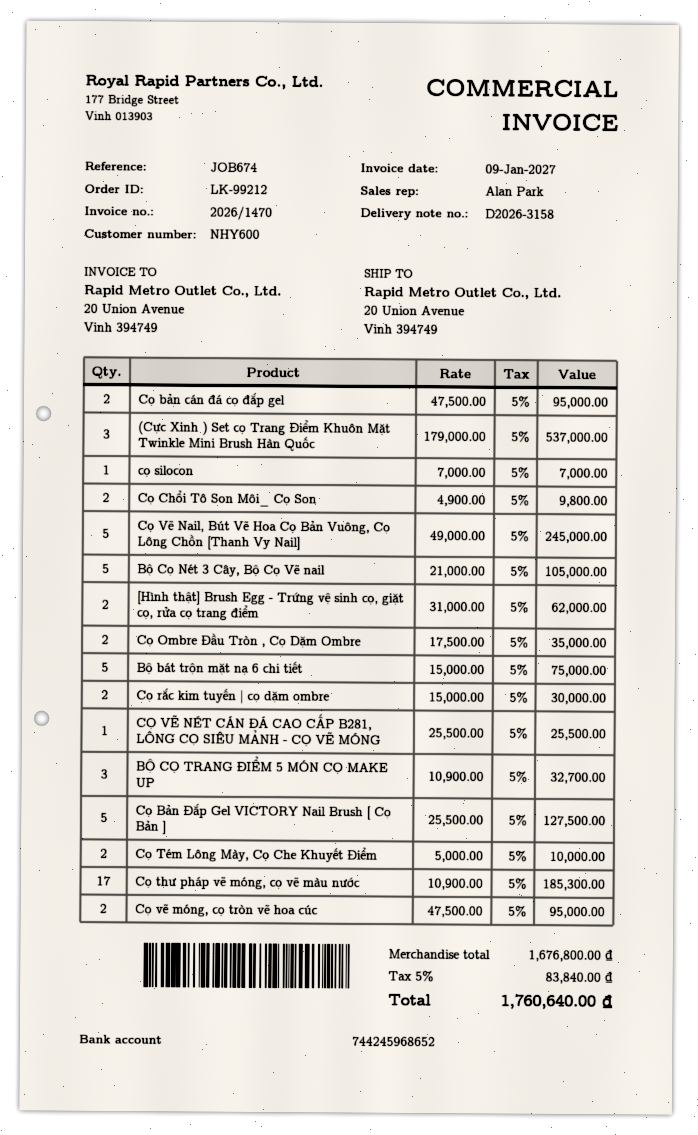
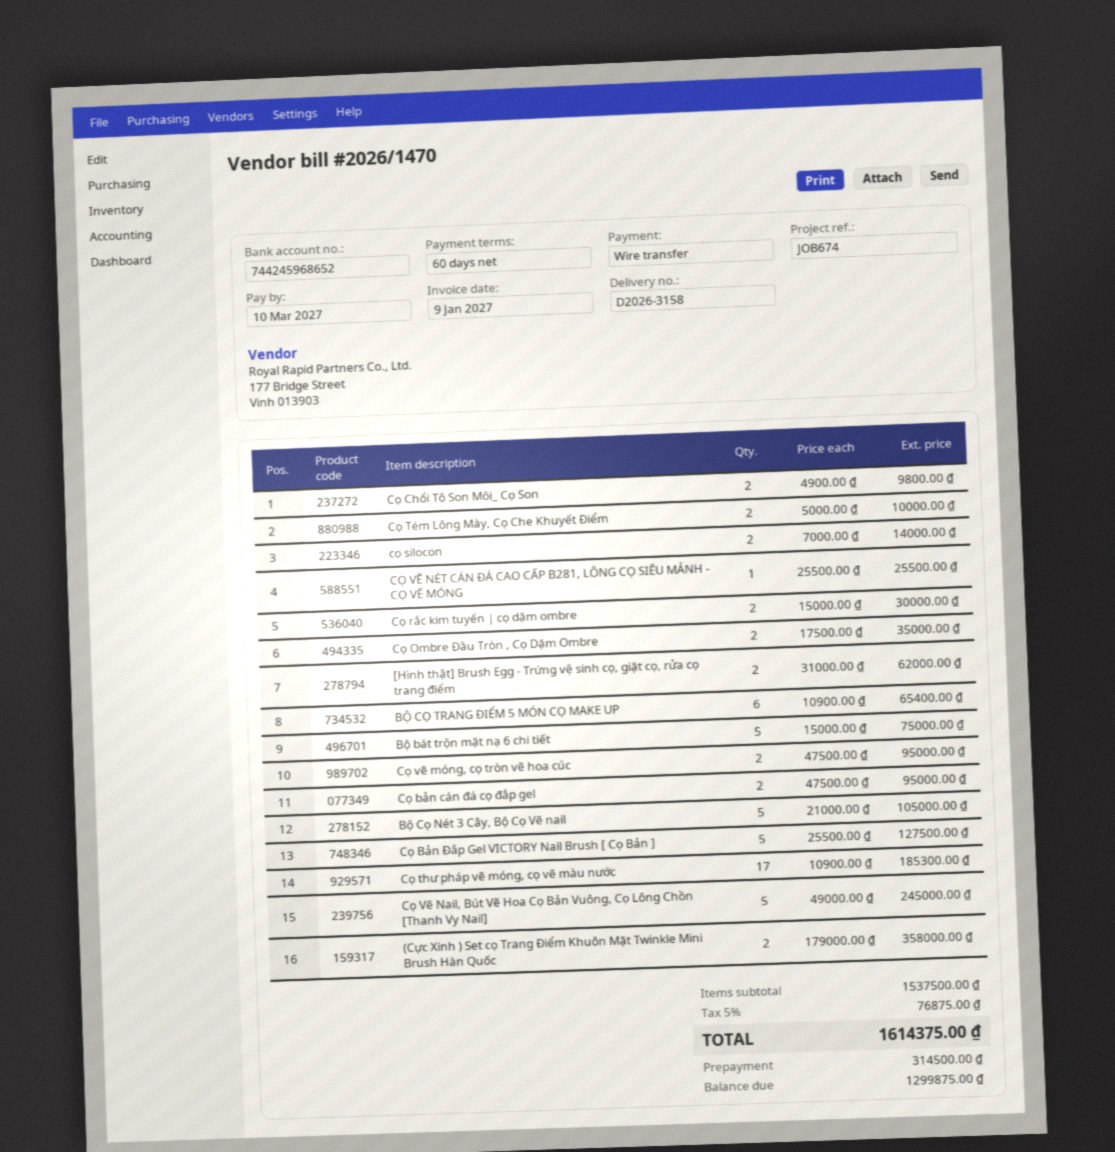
(Cực Xinh ) Set cọ Trang Điểm Khuôn Mặt Twinkle Mini Brush Hàn Quốc: 3 x 179000.00 = 537000.00 -> 2 x 179000.00 = 358000.00
cọ silocon: 1 x 7000.00 = 7000.00 -> 2 x 7000.00 = 14000.00
BỘ CỌ TRANG ĐIỂM 5 MÓN CỌ MAKE UP: 3 x 10900.00 = 32700.00 -> 6 x 10900.00 = 65400.00
subtotal: 1676800.00 -> 1537500.00
tax: 5% = 83840.00 -> 5% = 76875.00
total: 1760640.00 -> 1614375.00

